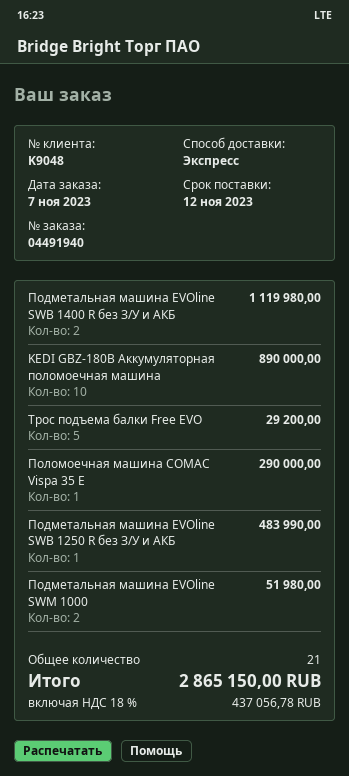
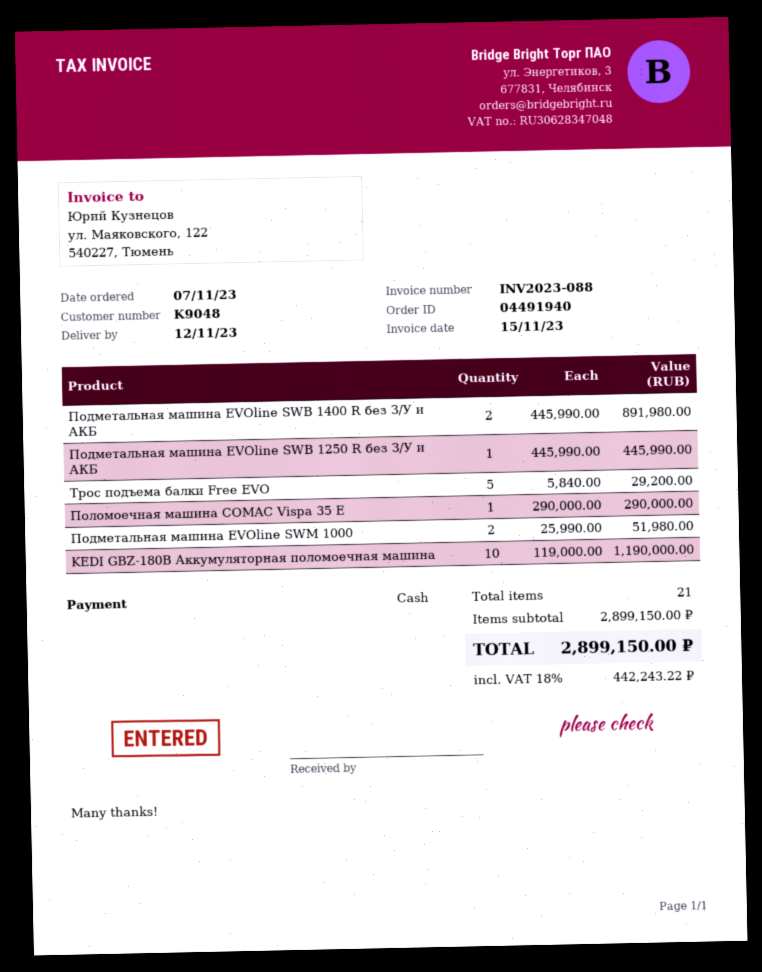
Подметальная машина EVOline SWB 1400 R без З/У и АКБ: 2 for 1119980.00 -> 2 for 891980.00
KEDI GBZ-180B Аккумуляторная поломоечная машина: 10 for 890000.00 -> 10 for 1190000.00
Подметальная машина EVOline SWB 1250 R без З/У и АКБ: 1 for 483990.00 -> 1 for 445990.00
tax: 18% = 437056.78 -> 18% = 442243.22
total: 2865150.00 -> 2899150.00

